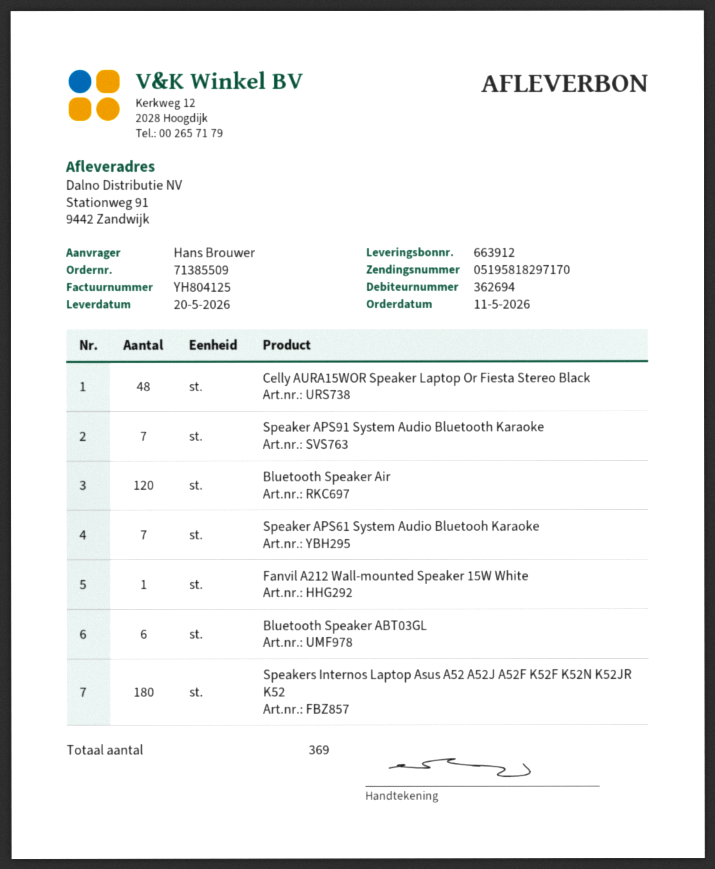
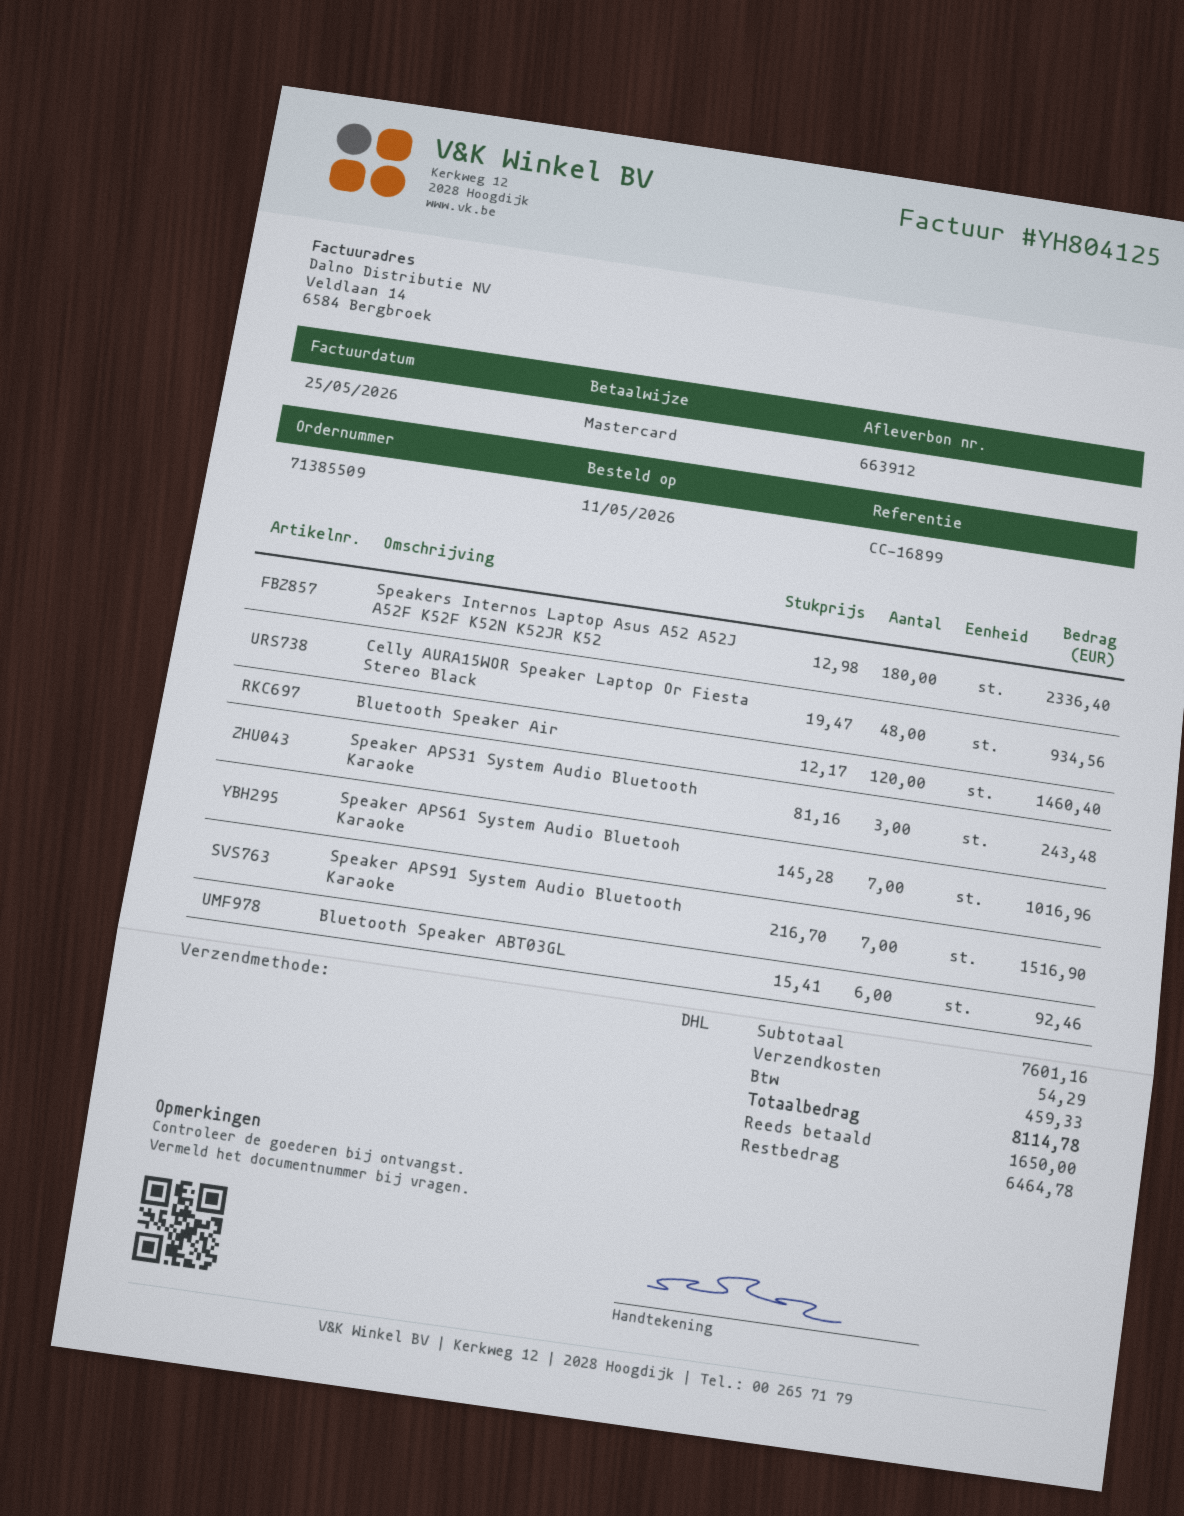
Fanvil A212 Wall-mounted Speaker 15W White: 1 -> none
Speaker APS31 System Audio Bluetooth Karaoke: none -> 3

